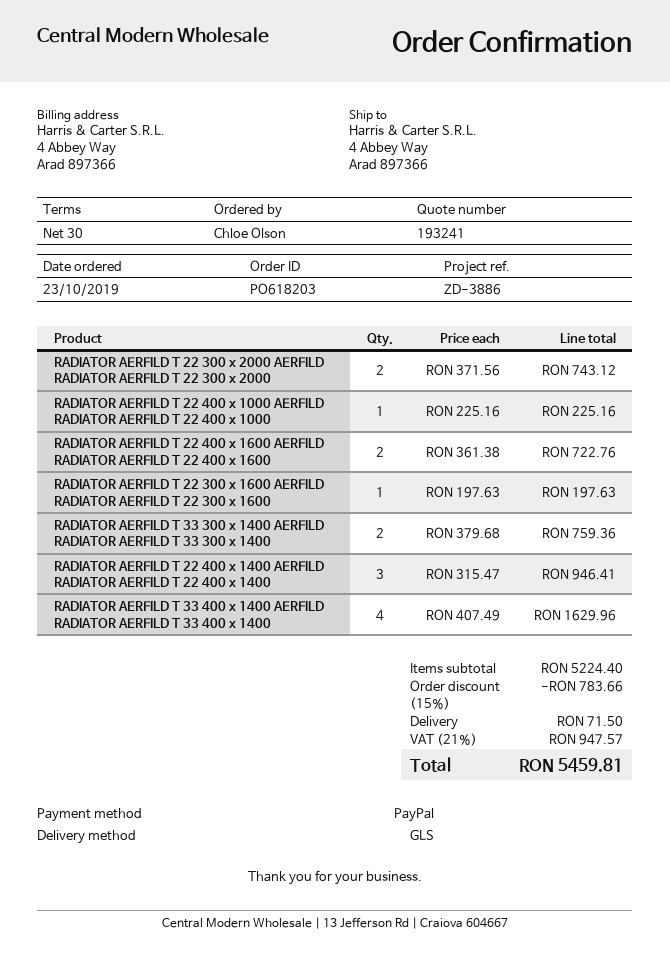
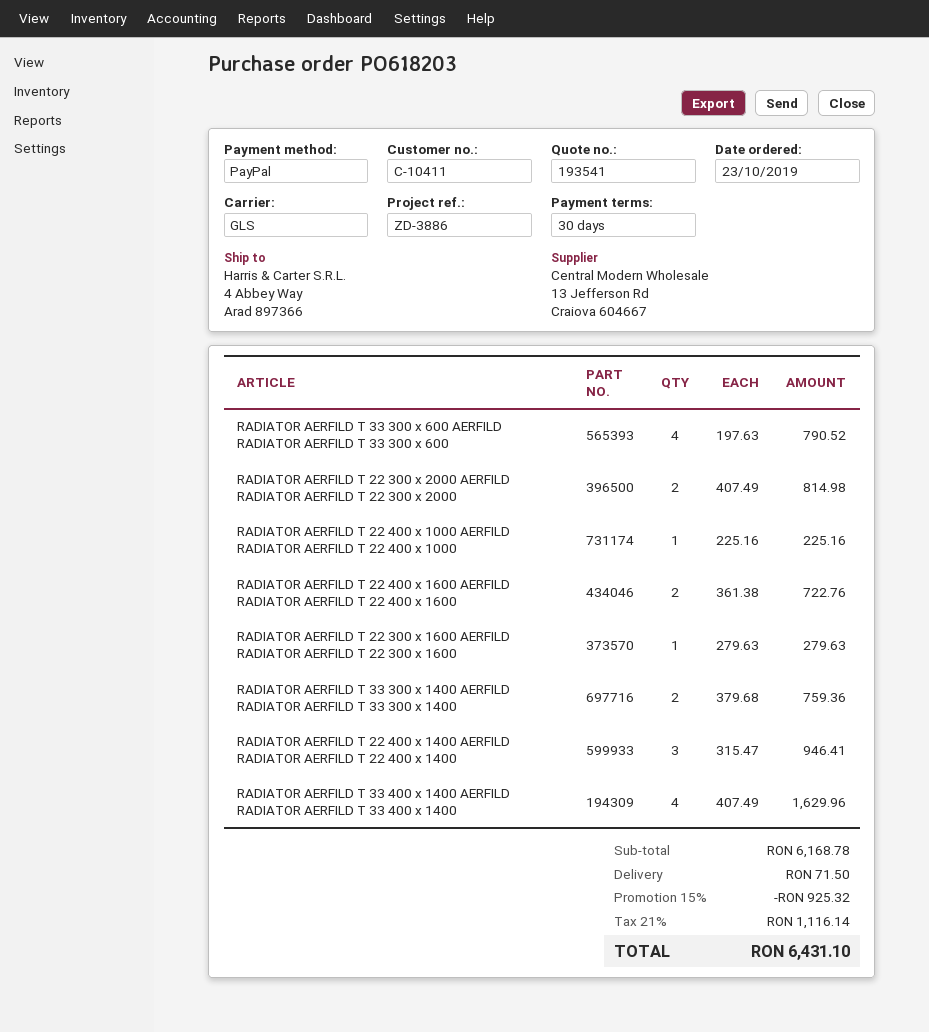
quote number: 193241 -> 193541
RADIATOR AERFILD T 22 300 x 2000 AERFILD RADIATOR AERFILD T 22 300 x 2000: 2 x 371.56 = 743.12 -> 2 x 407.49 = 814.98
RADIATOR AERFILD T 22 300 x 1600 AERFILD RADIATOR AERFILD T 22 300 x 1600: 1 x 197.63 = 197.63 -> 1 x 279.63 = 279.63
RADIATOR AERFILD T 33 300 x 600 AERFILD RADIATOR AERFILD T 33 300 x 600: none -> 4 x 197.63 = 790.52
subtotal: 5224.40 -> 6168.78
discount: 15% = 783.66 -> 15% = 925.32
tax: 21% = 947.57 -> 21% = 1116.14
total: 5459.81 -> 6431.10

